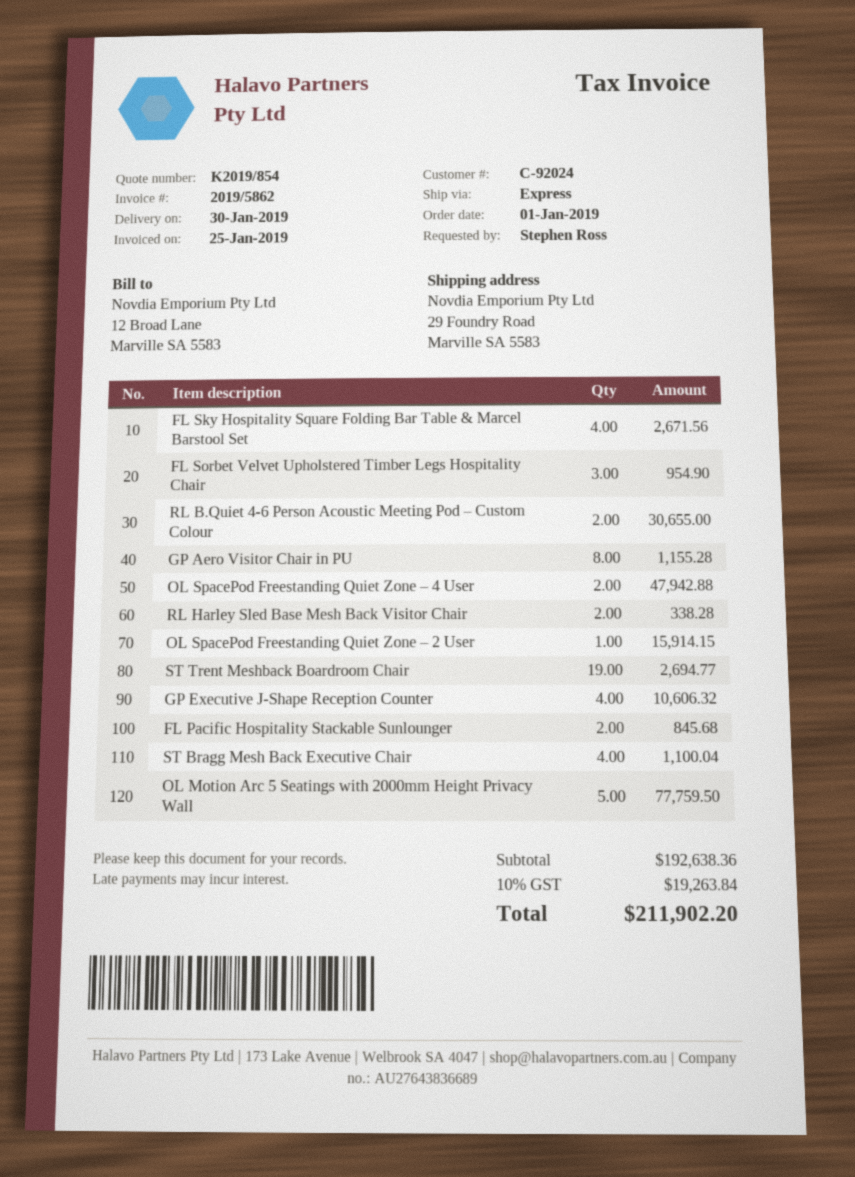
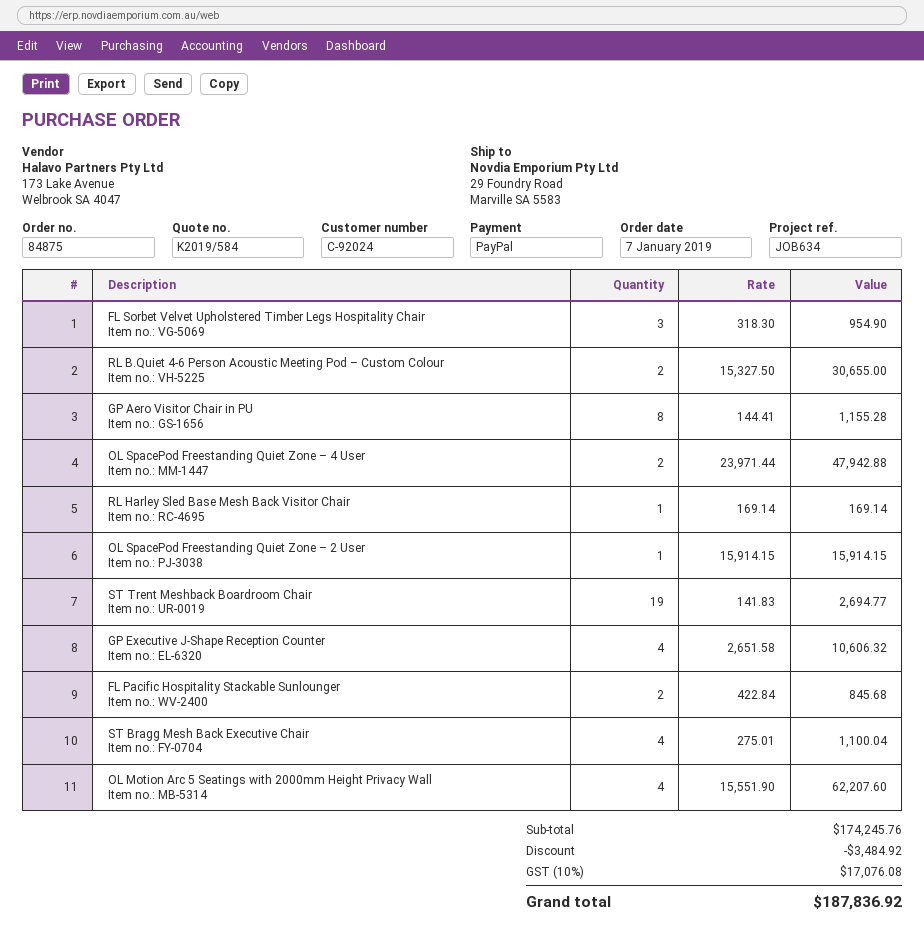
quote number: K2019/854 -> K2019/584
order date: 2019-01-01 -> 2019-01-07
FL Sky Hospitality Square Folding Bar Table & Marcel Barstool Set: 4 for 2671.56 -> none
RL Harley Sled Base Mesh Back Visitor Chair: 2 for 338.28 -> 1 for 169.14
OL Motion Arc 5 Seatings with 2000mm Height Privacy Wall: 5 for 77759.50 -> 4 for 62207.60
subtotal: 192638.36 -> 174245.76
discount: none -> 3484.92
tax: 10% = 19263.84 -> 10% = 17076.08
total: 211902.20 -> 187836.92

